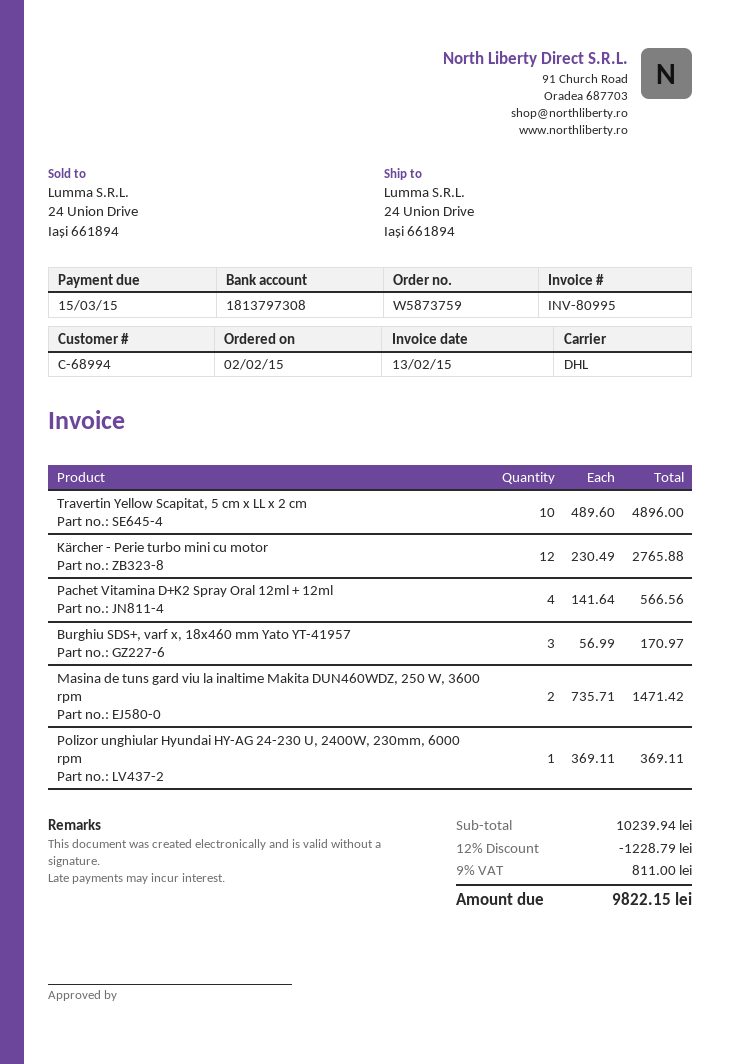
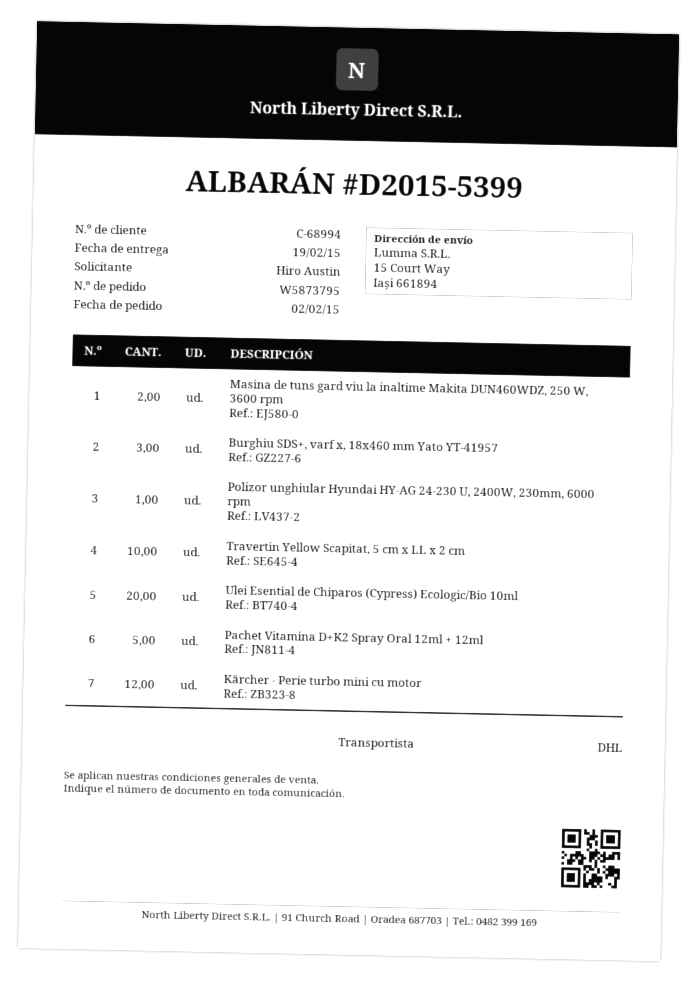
order number: W5873759 -> W5873795
ship to: 24 Union Drive, Iași 661894 -> 15 Court Way, Iași 661894
Pachet Vitamina D+K2 Spray Oral 12ml + 12ml: 4 -> 5
Ulei Esential de Chiparos (Cypress) Ecologic/Bio 10ml: none -> 20

